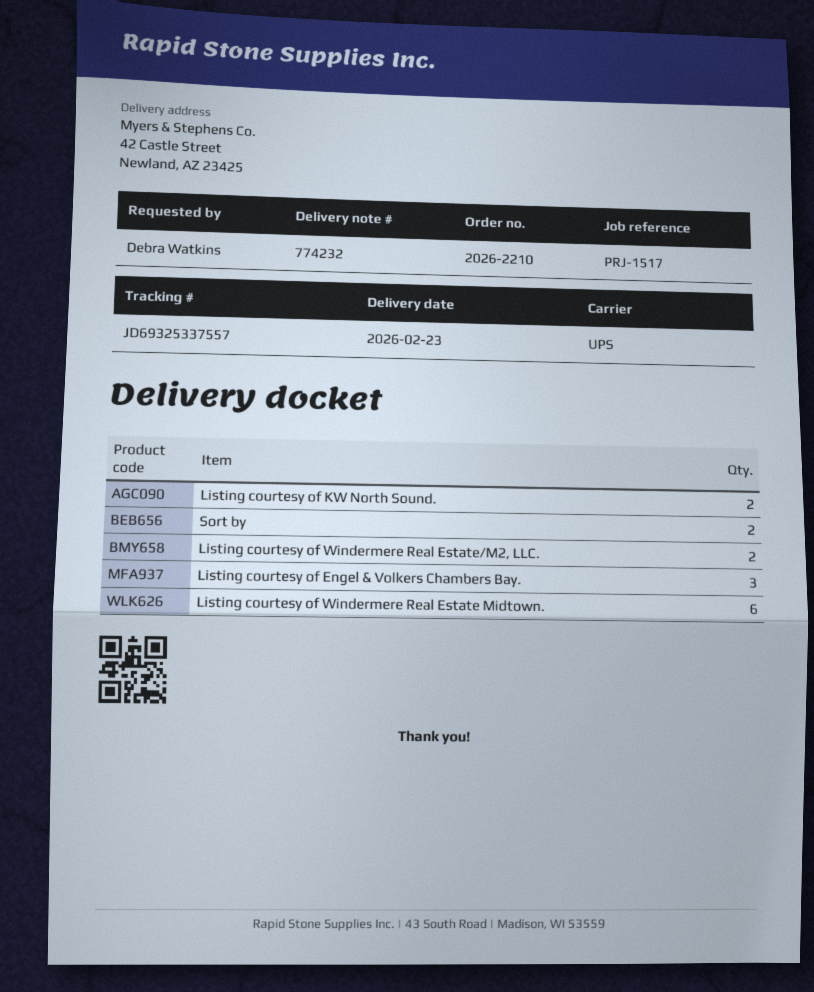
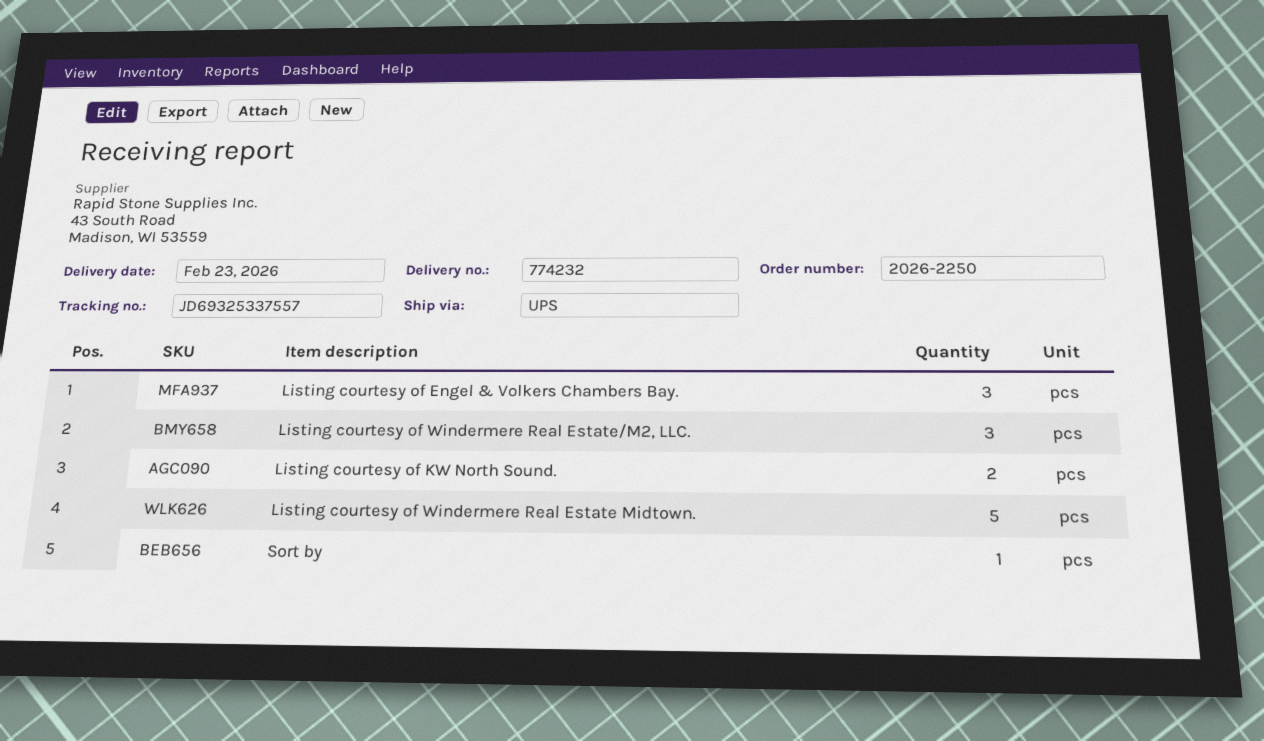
order number: 2026-2210 -> 2026-2250
Sort by: 2 -> 1
Listing courtesy of Windermere Real Estate/M2, LLC.: 2 -> 3
Listing courtesy of Windermere Real Estate Midtown.: 6 -> 5

